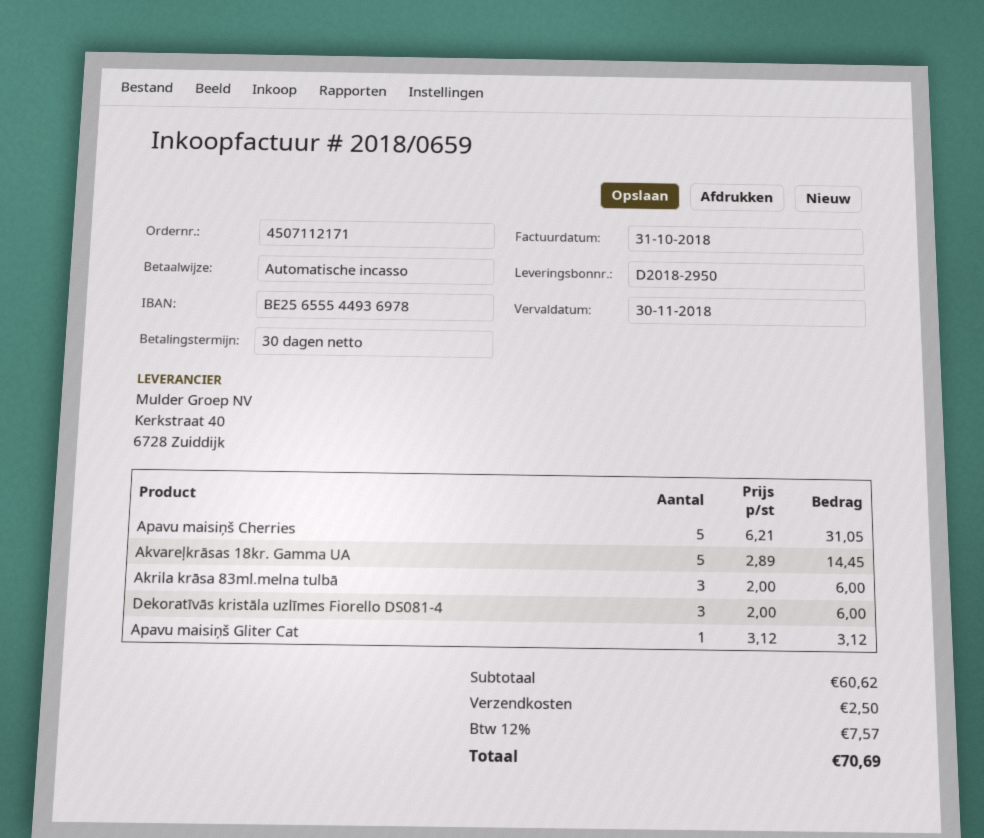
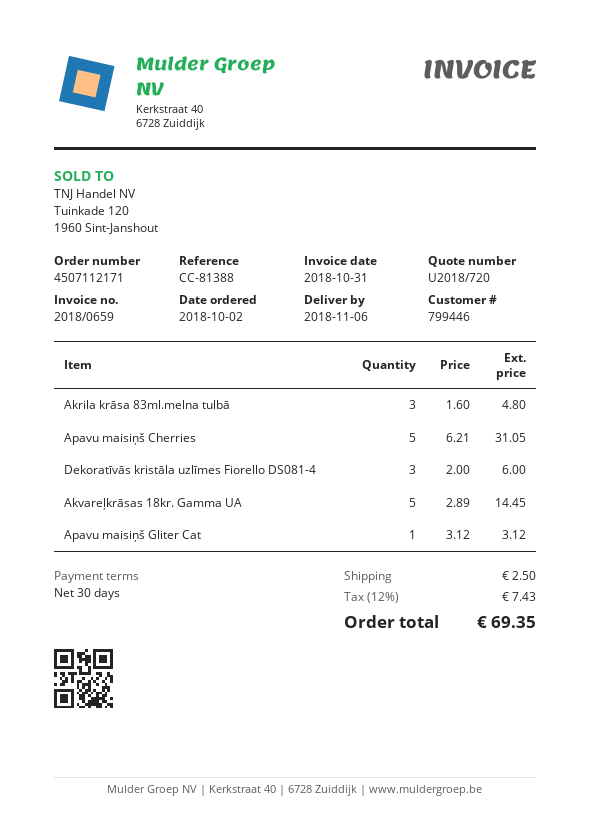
Akrila krāsa 83ml.melna tulbā: 3 x 2.00 = 6.00 -> 3 x 1.60 = 4.80
tax: 12% = 7.57 -> 12% = 7.43
total: 70.69 -> 69.35

